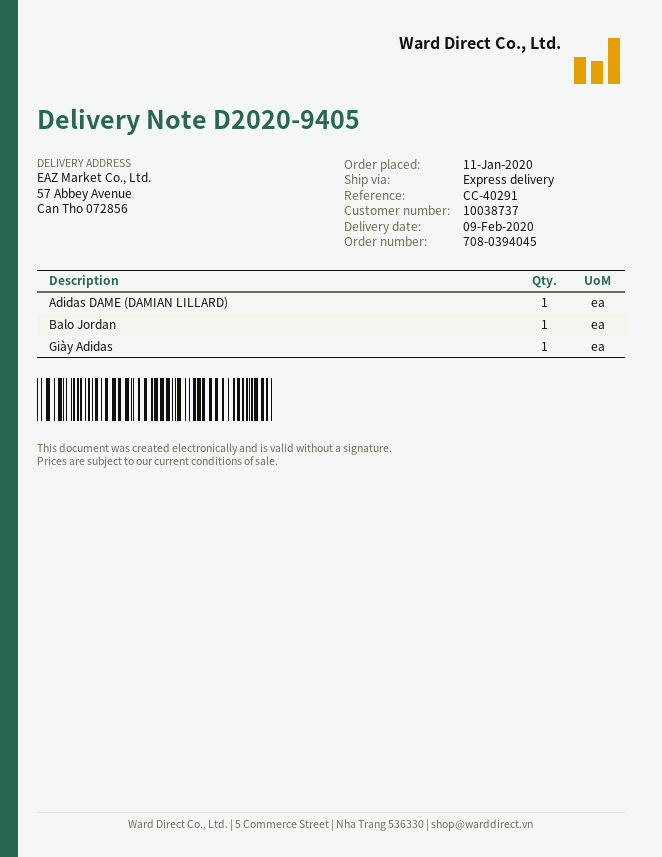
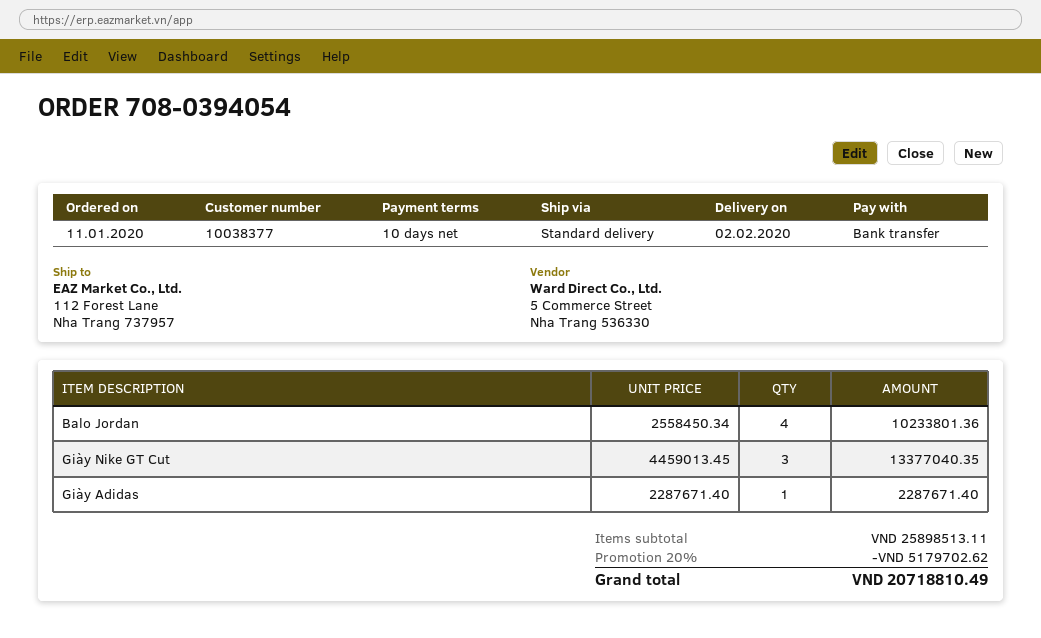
order number: 708-0394045 -> 708-0394054
delivery date: 2020-02-09 -> 2020-02-02
customer number: 10038737 -> 10038377
shipping method: express -> standard
ship to: 57 Abbey Avenue, Can Tho 072856 -> 112 Forest Lane, Nha Trang 737957
Adidas DAME (DAMIAN LILLARD): 1 -> none
Balo Jordan: 1 -> 4
Giày Nike GT Cut: none -> 3

